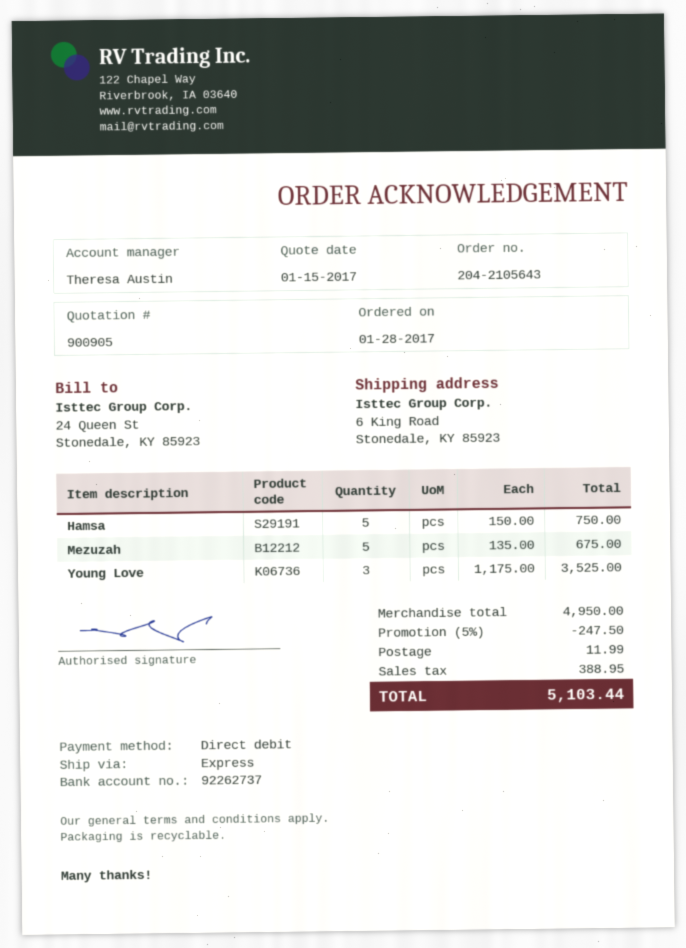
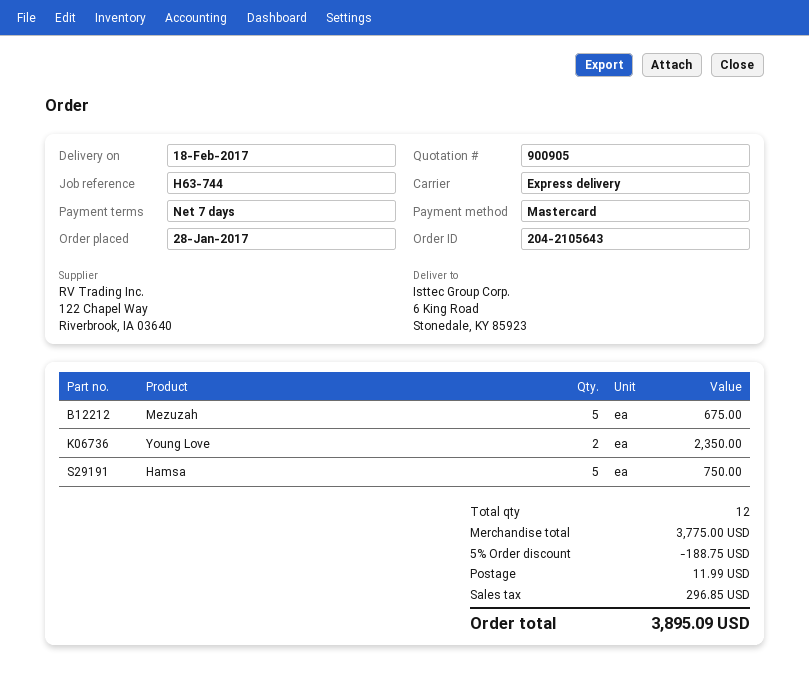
payment method: direct debit -> Mastercard
Young Love: 3 for 3525.00 -> 2 for 2350.00
subtotal: 4950.00 -> 3775.00
discount: 5% = 247.50 -> 5% = 188.75
tax: 388.95 -> 296.85
total: 5103.44 -> 3895.09

